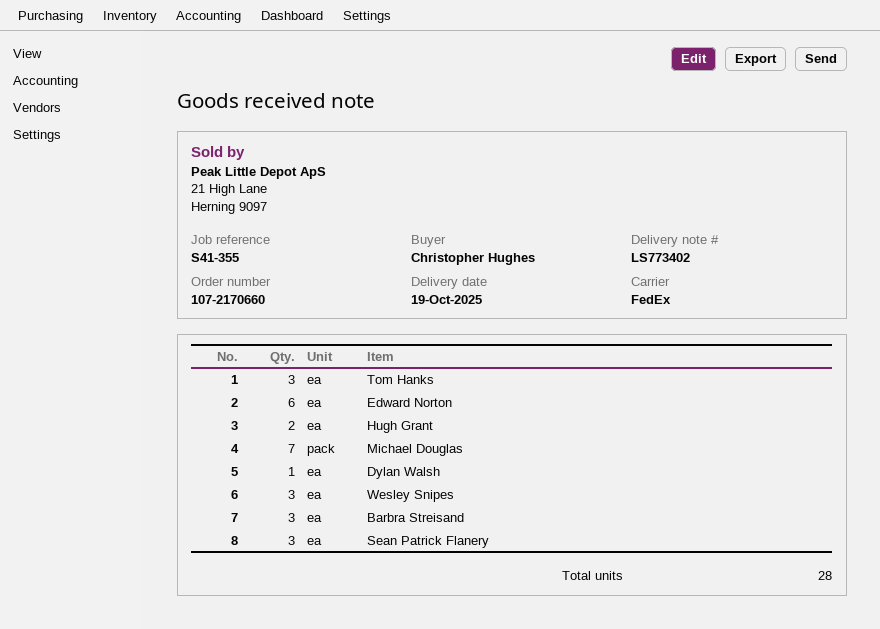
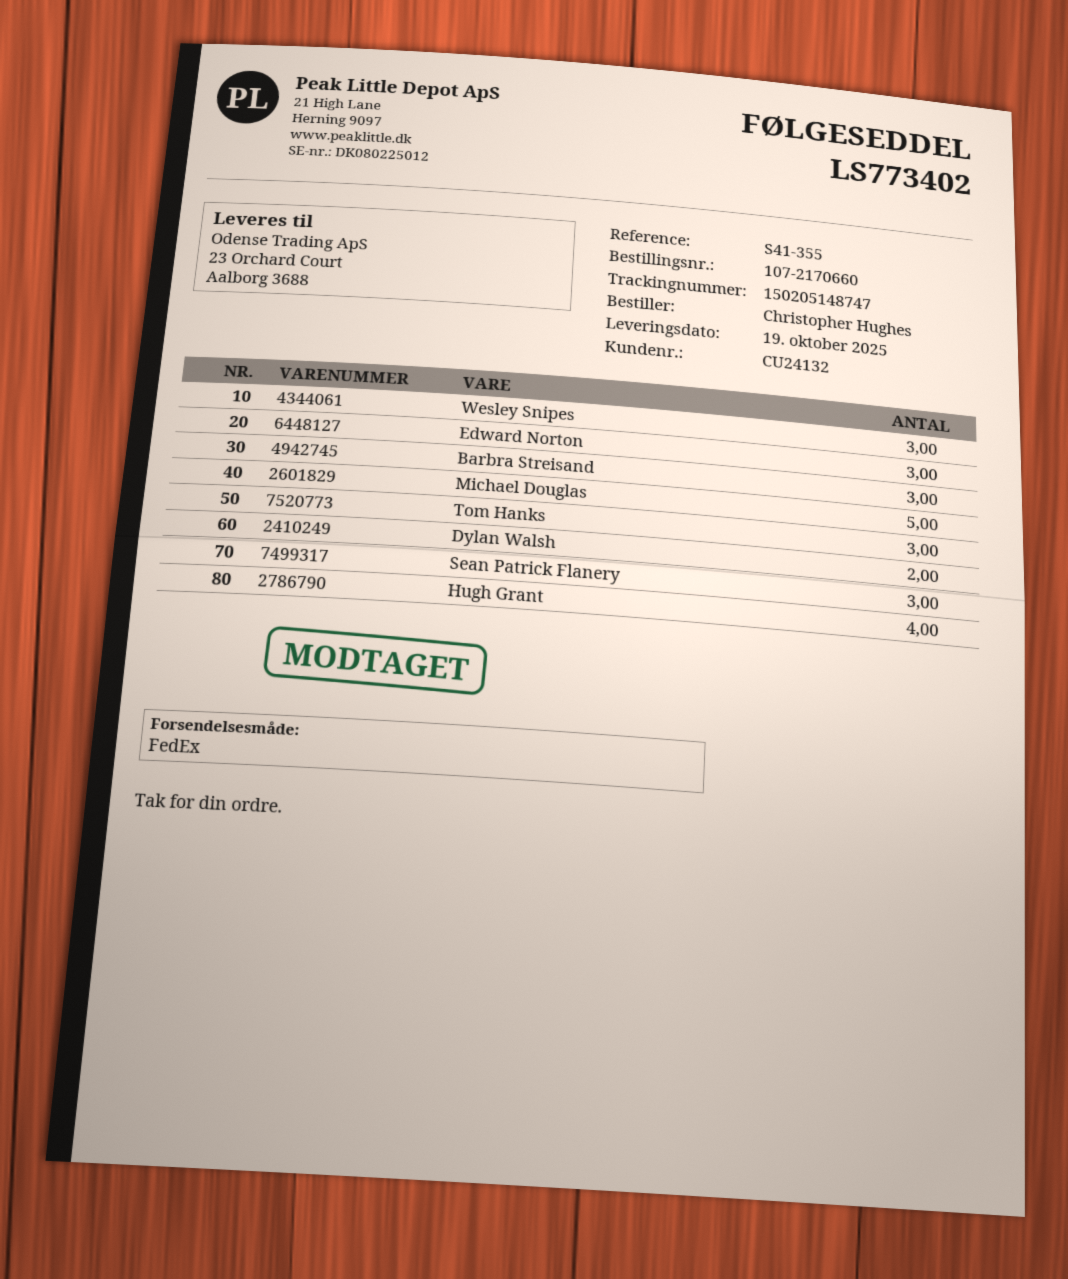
Edward Norton: 6 -> 3
Hugh Grant: 2 -> 4
Michael Douglas: 7 -> 5
Dylan Walsh: 1 -> 2

